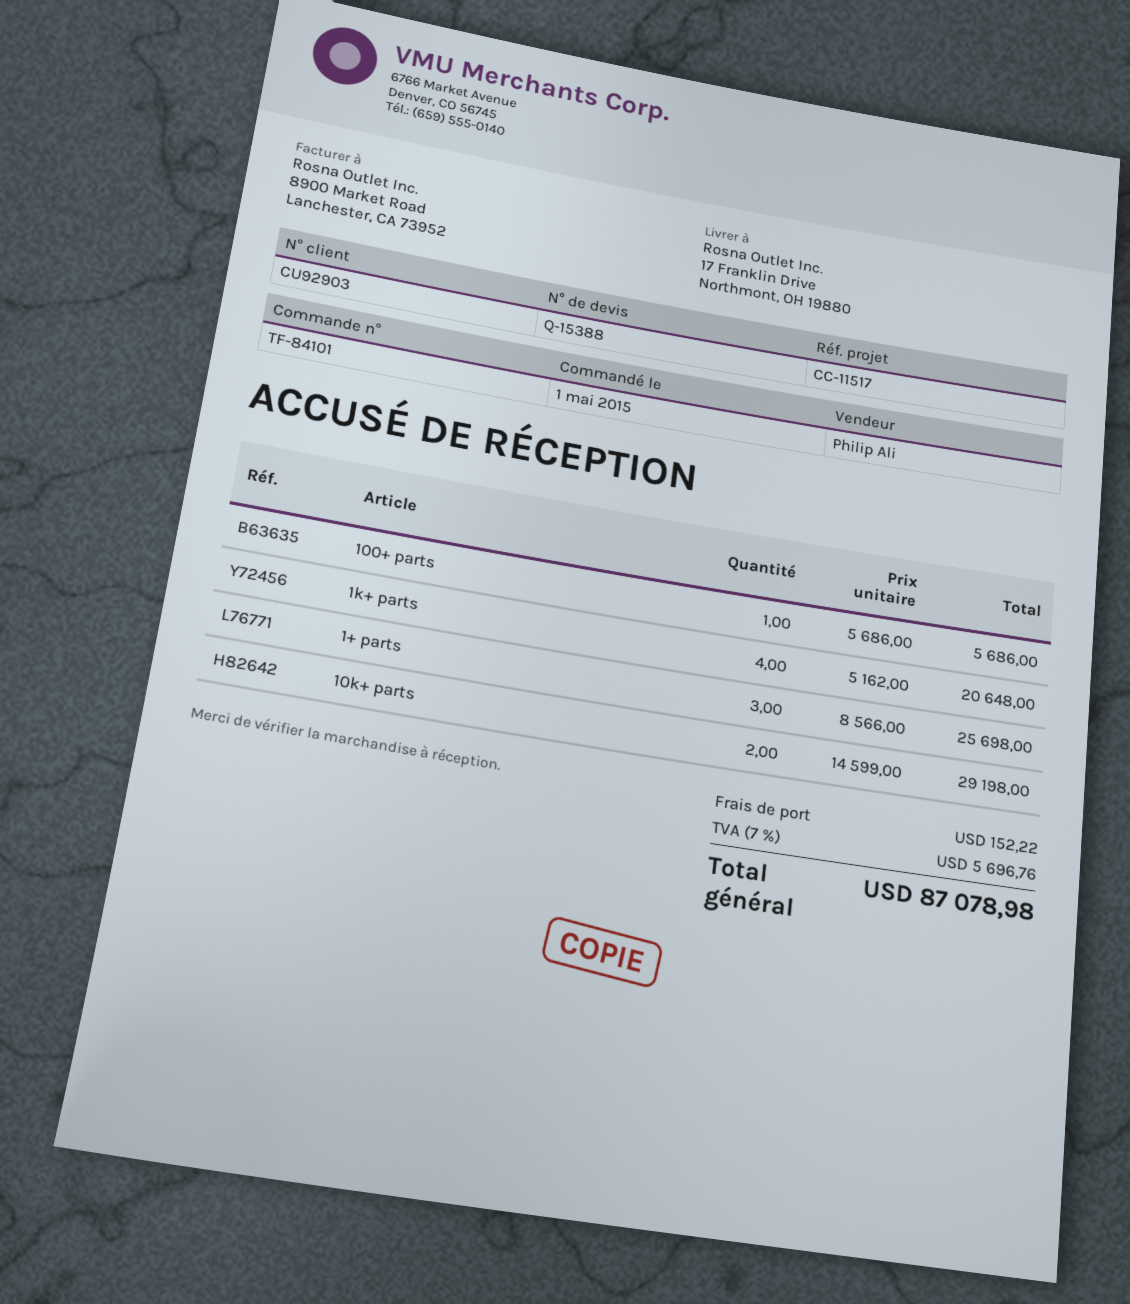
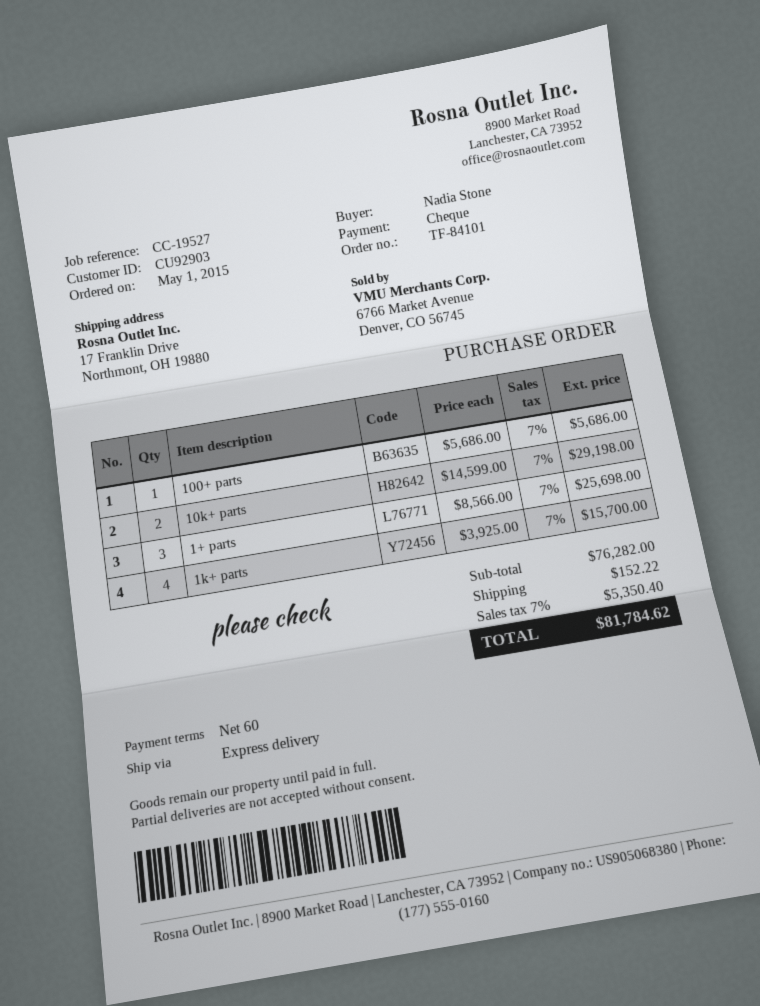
reference: CC-11517 -> CC-19527
1k+ parts: 4 x 5162.00 = 20648.00 -> 4 x 3925.00 = 15700.00
tax: 7% = 5696.76 -> 7% = 5350.40
total: 87078.98 -> 81784.62

